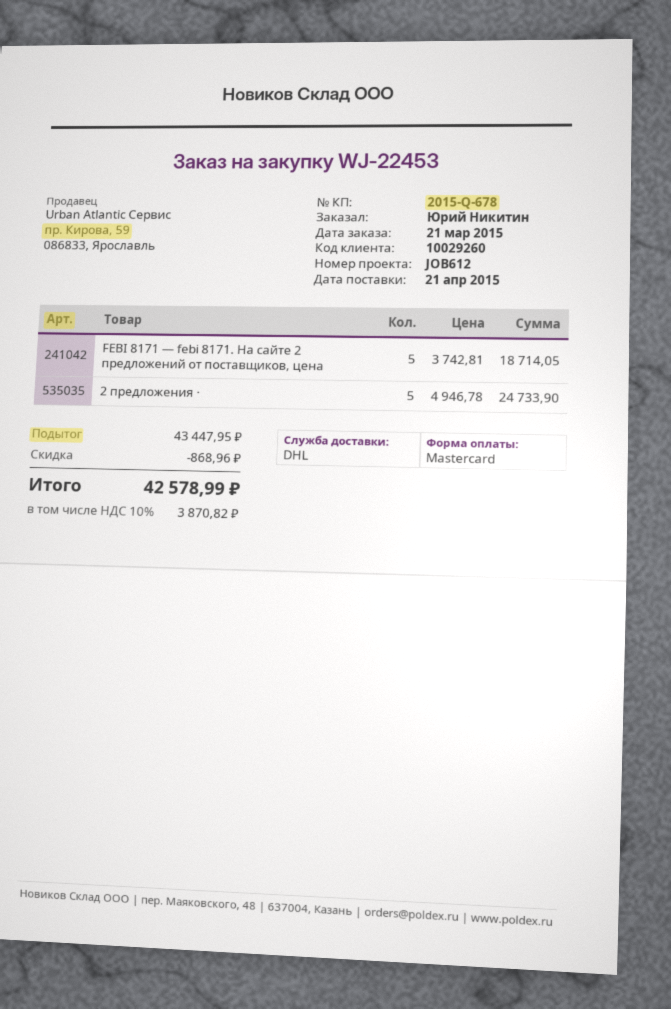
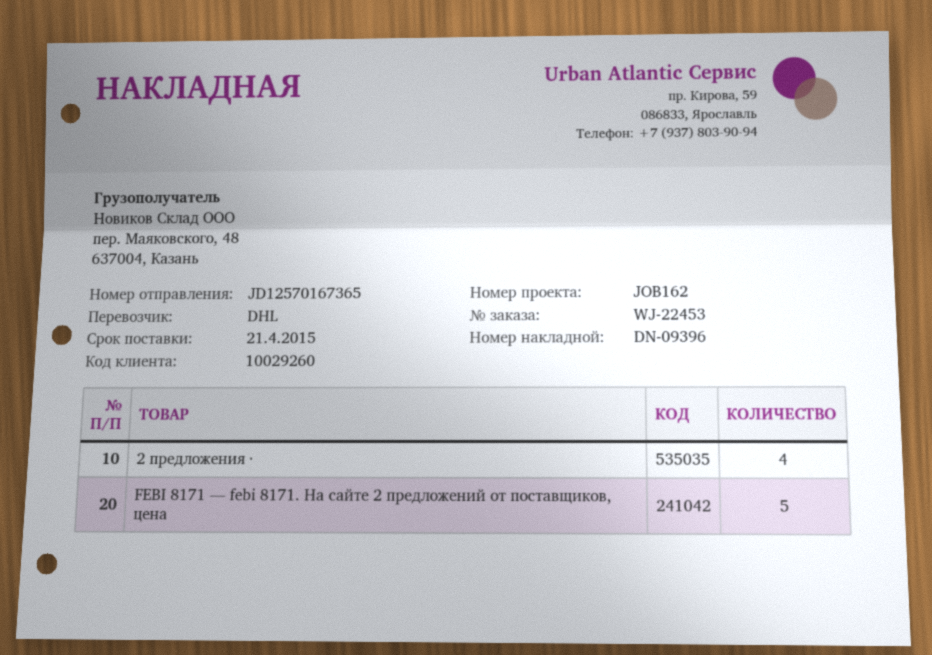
reference: JOB612 -> JOB162
2 предложения ·: 5 -> 4

